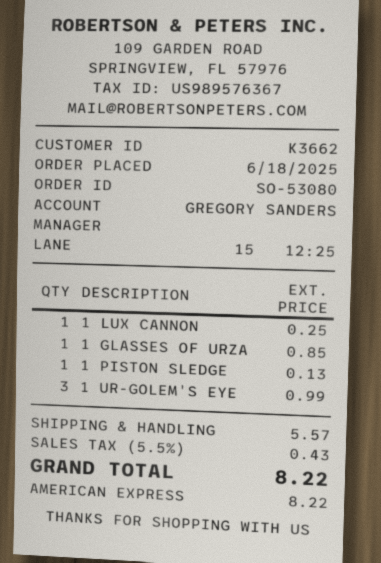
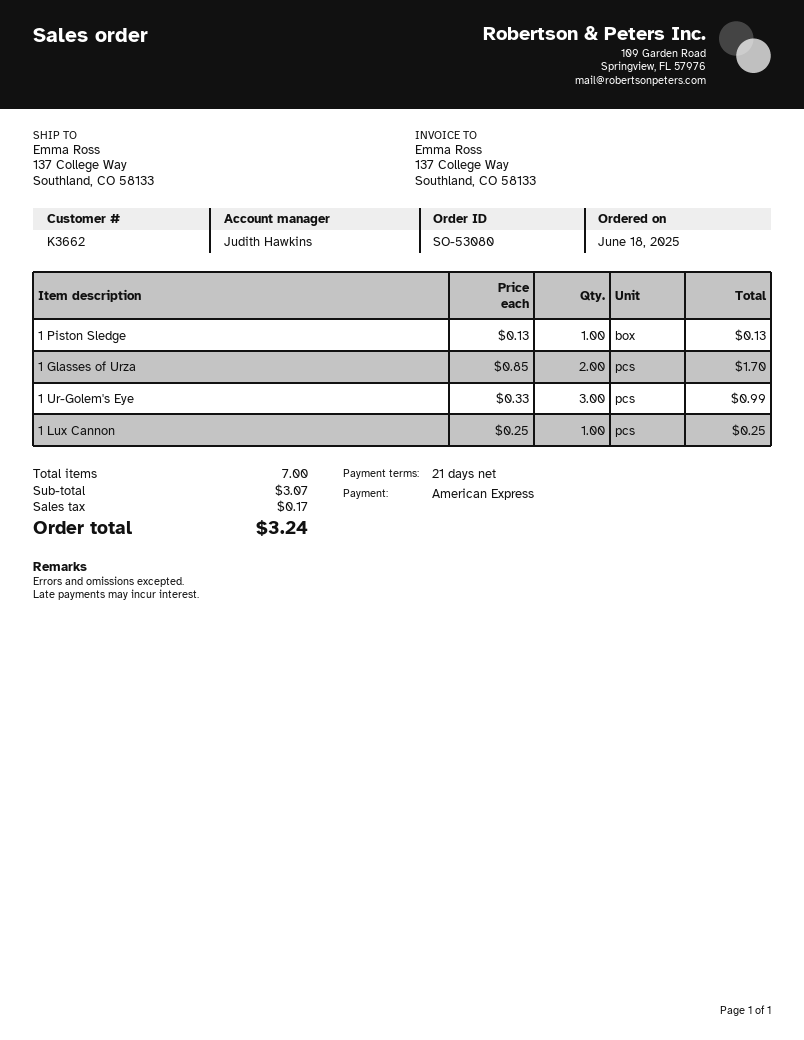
sales rep: GREGORY SANDERS -> Judith Hawkins
1 GLASSES OF URZA: 1 for 0.85 -> 2 for 1.70
shipping: 5.57 -> none
tax: 0.43 -> 0.17
total: 8.22 -> 3.24

